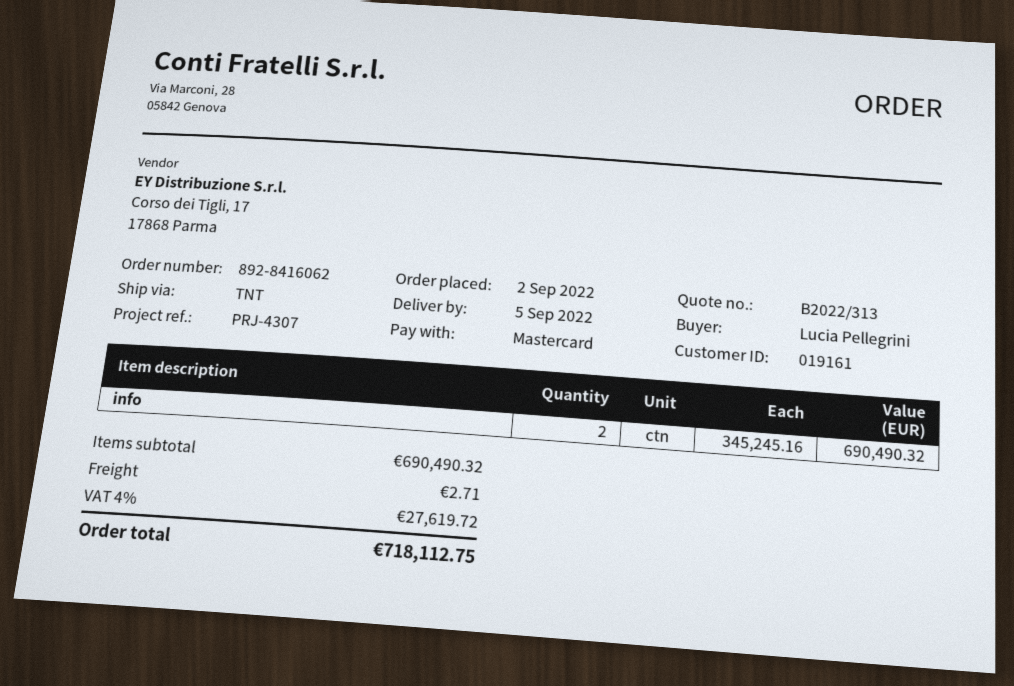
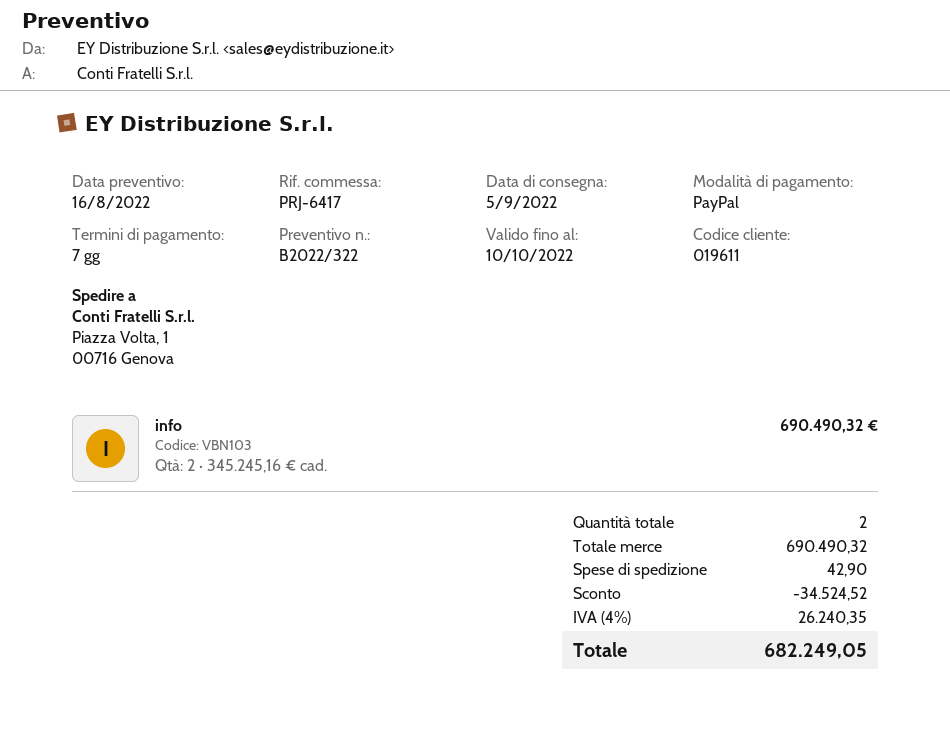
quote number: B2022/313 -> B2022/322
customer number: 019161 -> 019611
reference: PRJ-4307 -> PRJ-6417
payment method: Mastercard -> PayPal
discount: none -> 34524.52
shipping: 2.71 -> 42.90
tax: 4% = 27619.72 -> 4% = 26240.35
total: 718112.75 -> 682249.05

